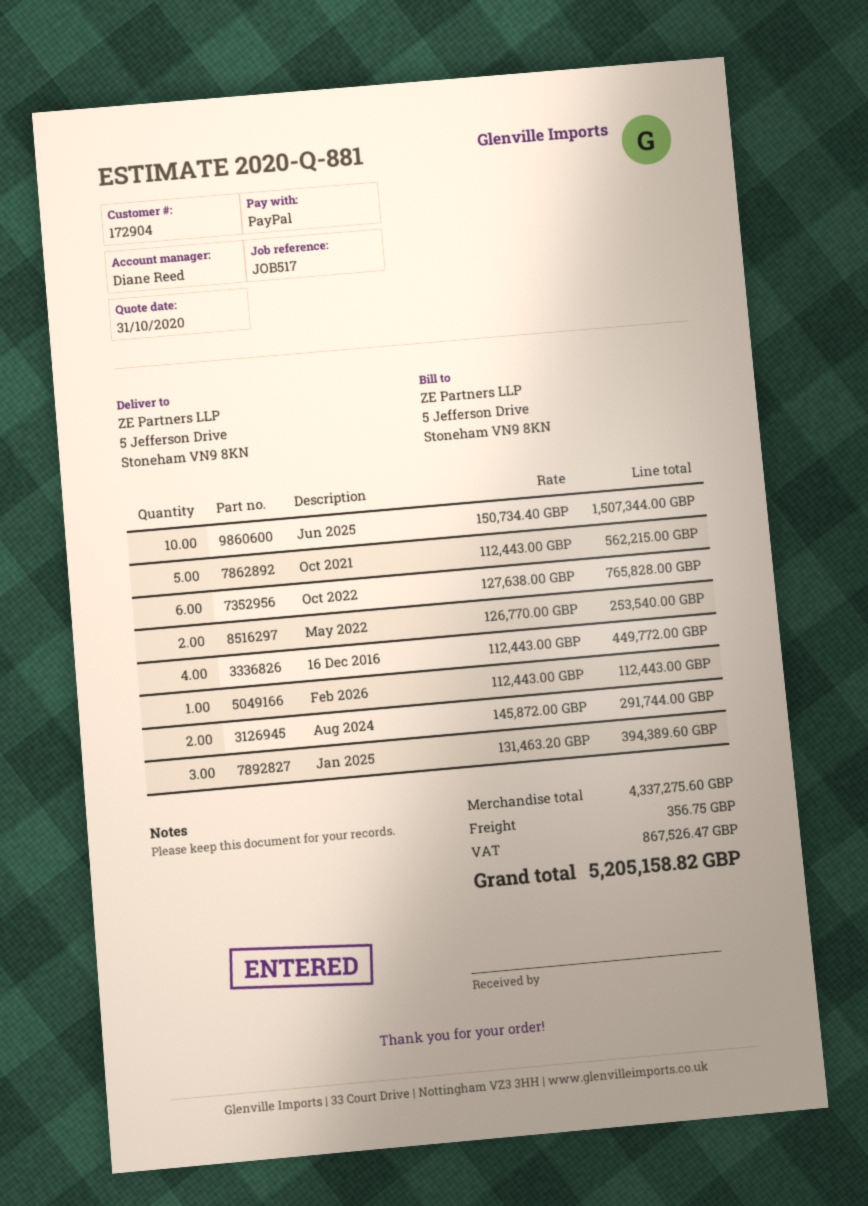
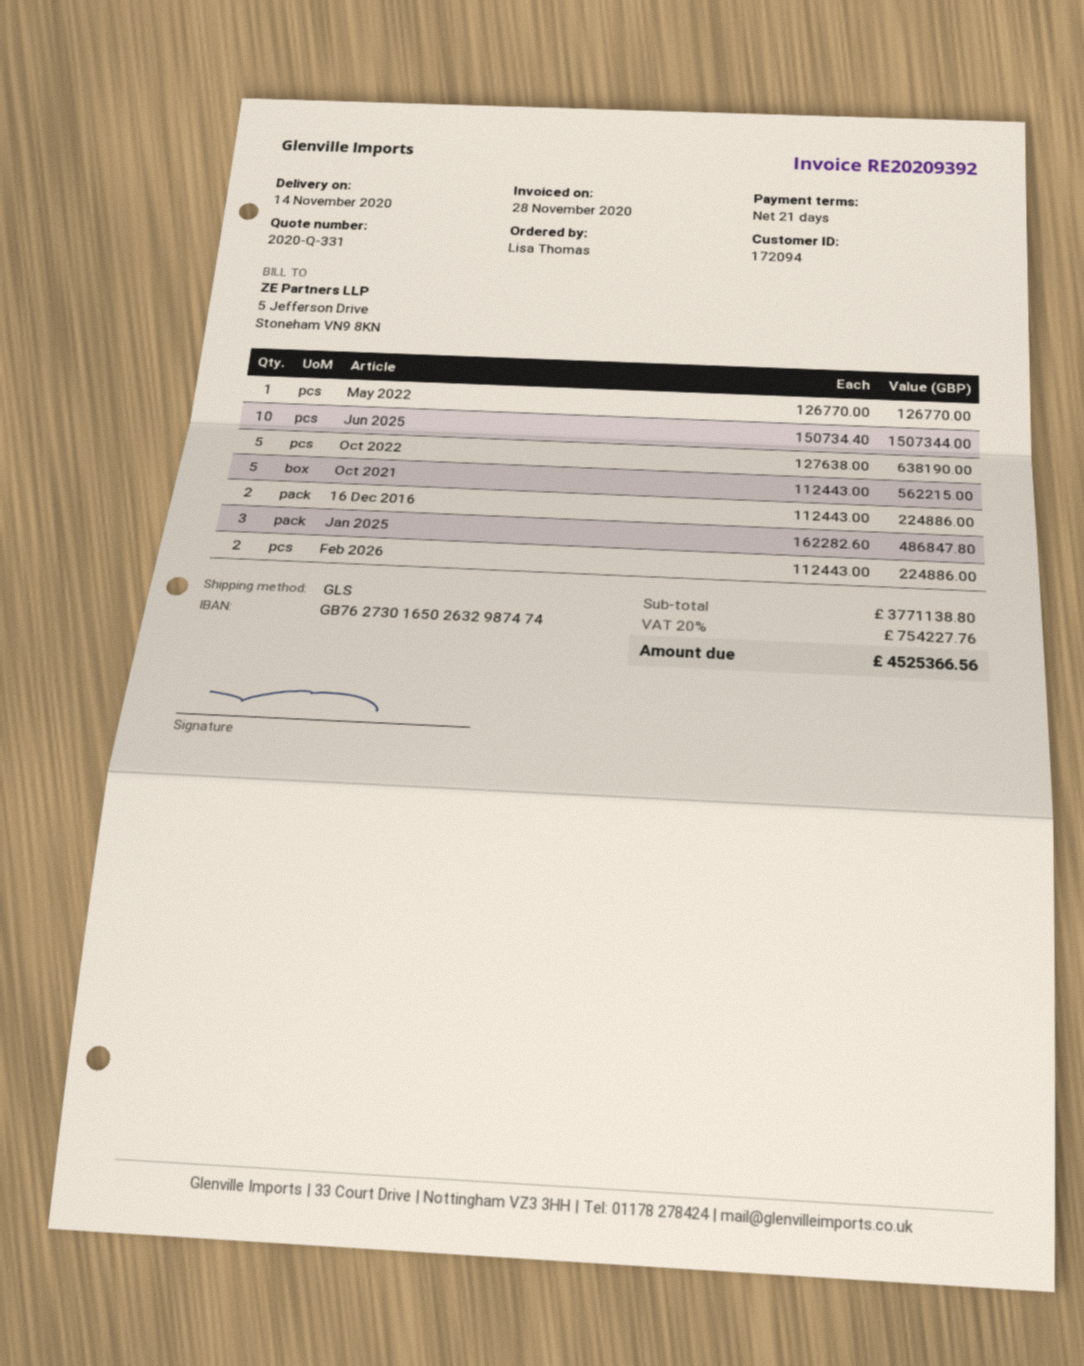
quote number: 2020-Q-881 -> 2020-Q-331
customer number: 172904 -> 172094
Oct 2022: 6 x 127638.00 = 765828.00 -> 5 x 127638.00 = 638190.00
May 2022: 2 x 126770.00 = 253540.00 -> 1 x 126770.00 = 126770.00
16 Dec 2016: 4 x 112443.00 = 449772.00 -> 2 x 112443.00 = 224886.00
Feb 2026: 1 x 112443.00 = 112443.00 -> 2 x 112443.00 = 224886.00
Aug 2024: 2 x 145872.00 = 291744.00 -> none
Jan 2025: 3 x 131463.20 = 394389.60 -> 3 x 162282.60 = 486847.80
subtotal: 4337275.60 -> 3771138.80
shipping: 356.75 -> none
tax: 867526.47 -> 754227.76
total: 5205158.82 -> 4525366.56

